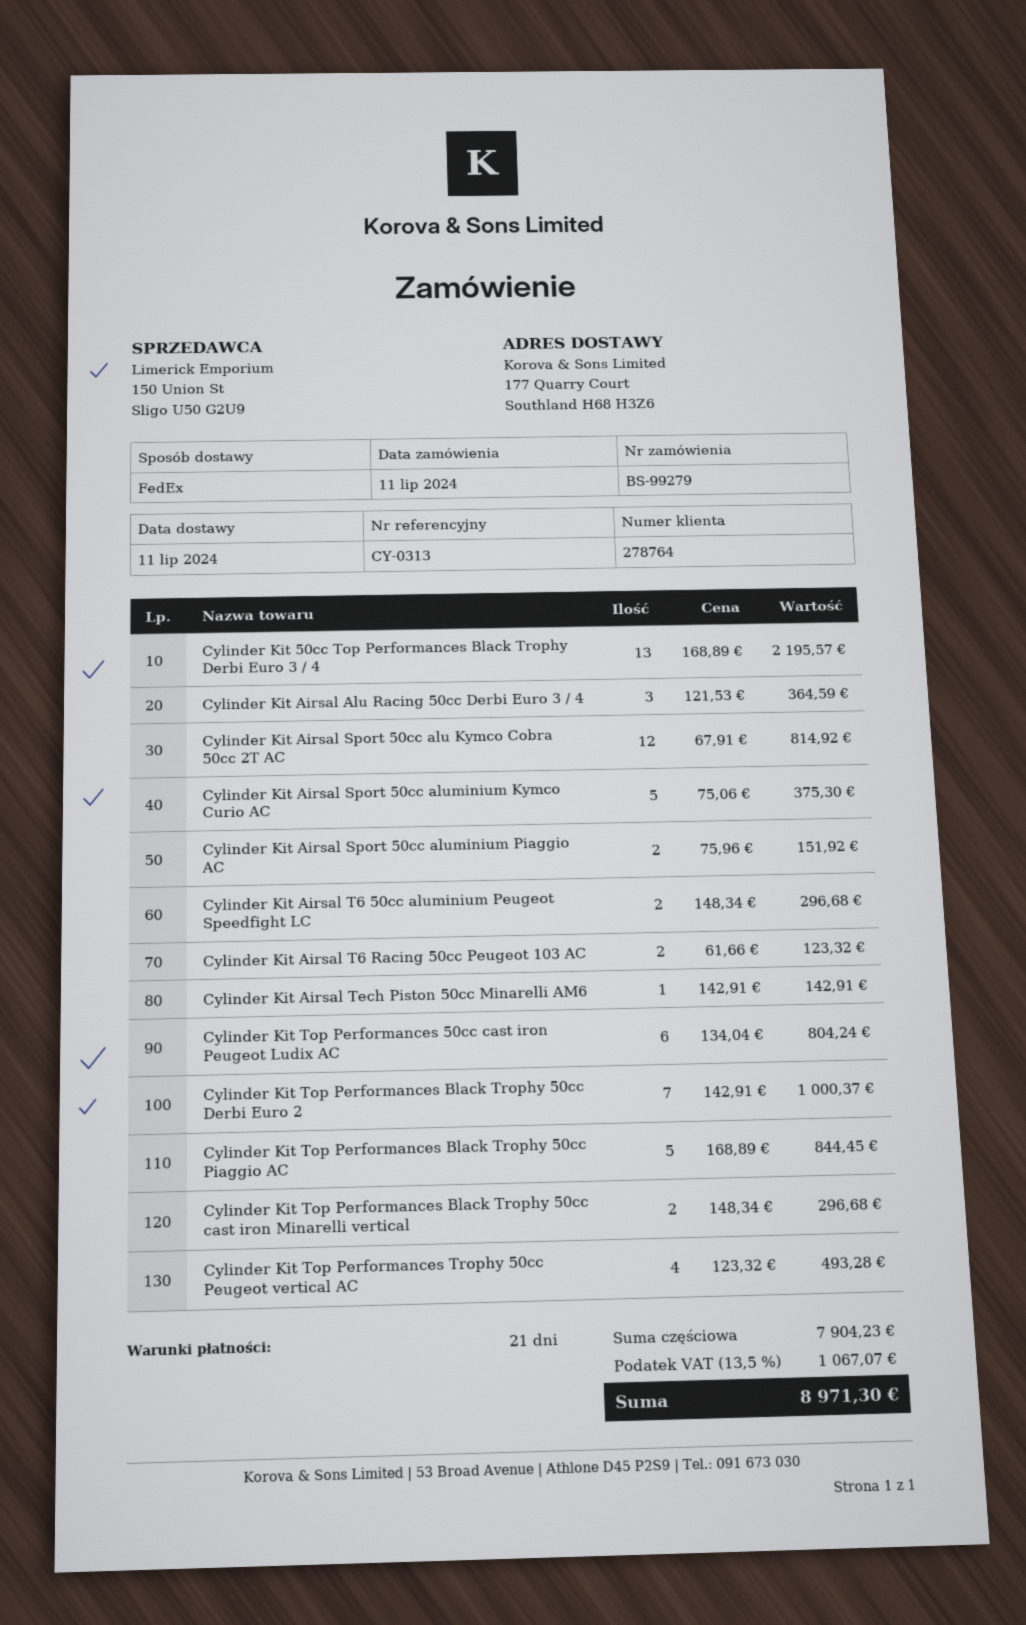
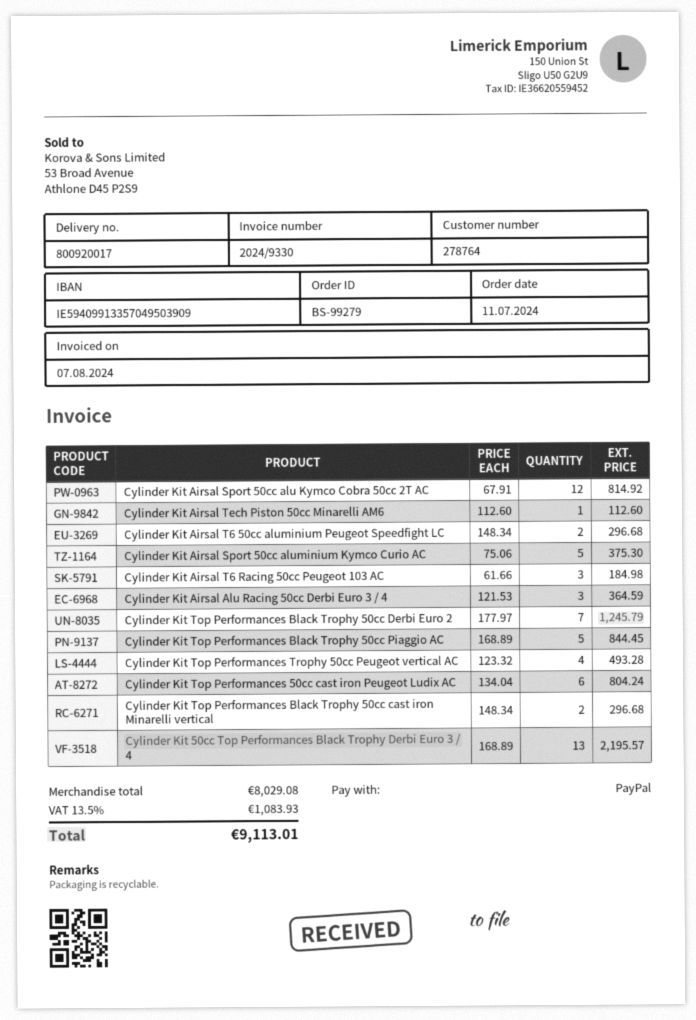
Cylinder Kit Airsal Sport 50cc aluminium Piaggio AC: 2 x 75.96 = 151.92 -> none
Cylinder Kit Airsal T6 Racing 50cc Peugeot 103 AC: 2 x 61.66 = 123.32 -> 3 x 61.66 = 184.98
Cylinder Kit Airsal Tech Piston 50cc Minarelli AM6: 1 x 142.91 = 142.91 -> 1 x 112.60 = 112.60
Cylinder Kit Top Performances Black Trophy 50cc Derbi Euro 2: 7 x 142.91 = 1000.37 -> 7 x 177.97 = 1245.79
subtotal: 7904.23 -> 8029.08
tax: 13.5% = 1067.07 -> 13.5% = 1083.93
total: 8971.30 -> 9113.01

